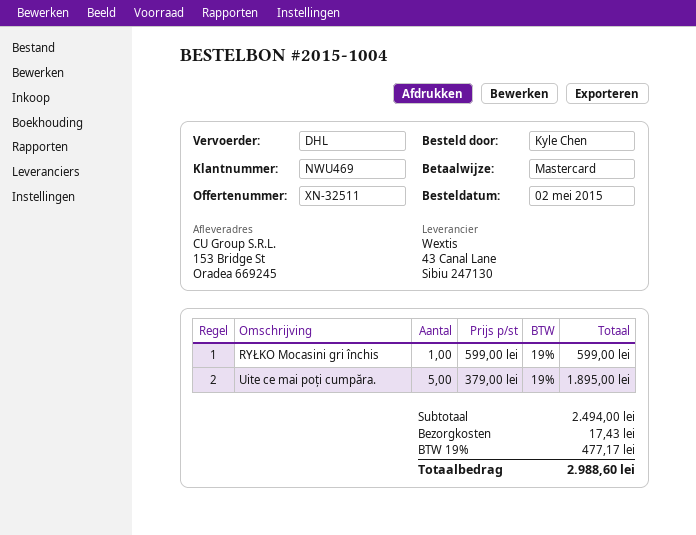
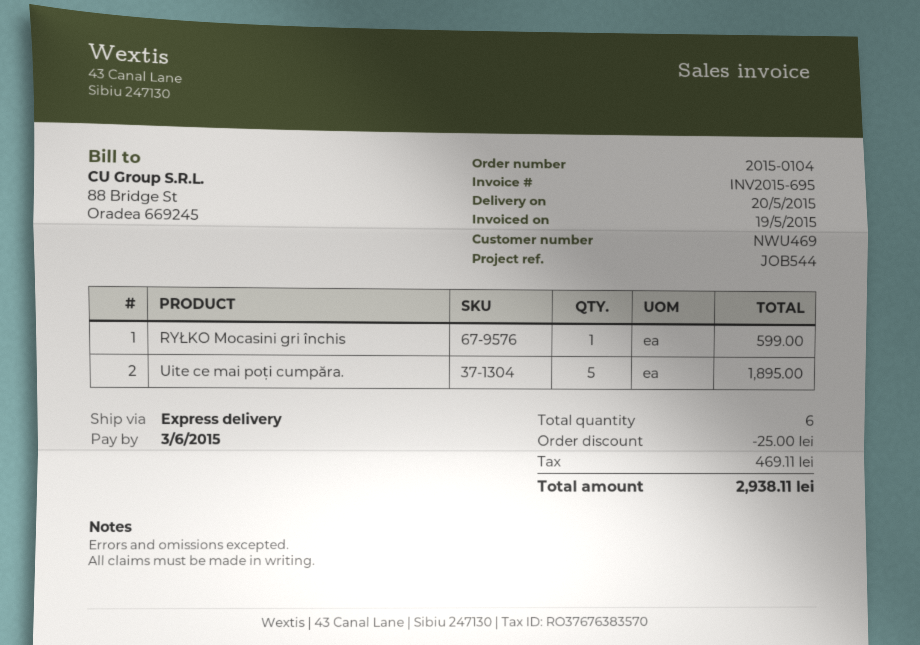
order number: 2015-1004 -> 2015-0104
shipping method: DHL -> express
discount: none -> 25.00
shipping: 17.43 -> none
tax: 477.17 -> 469.11
total: 2988.60 -> 2938.11

